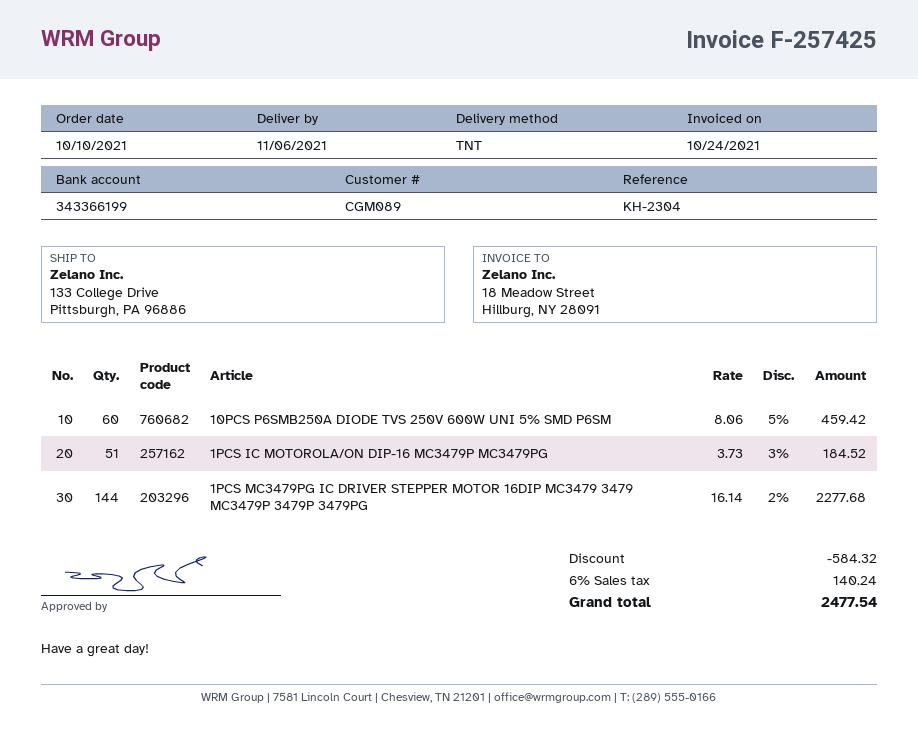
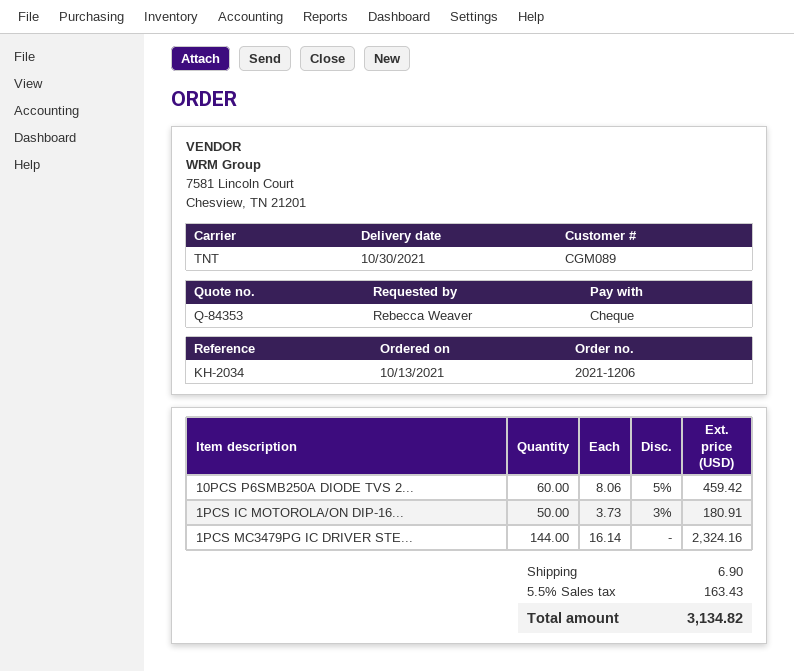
order date: 2021-10-10 -> 2021-10-13
delivery date: 2021-11-06 -> 2021-10-30
reference: KH-2304 -> KH-2034
1PCS IC MOTOROLA/ON DIP-16 MC3479P MC3479PG: 51 x 3.73 - 3% = 184.52 -> 50 x 3.73 - 3% = 180.91
1PCS MC3479PG IC DRIVER STEPPER MOTOR 16DIP MC3479 3479 MC3479P 3479P 3479PG: 144 x 16.14 - 2% = 2277.68 -> 144 x 16.14 = 2324.16
discount: 584.32 -> none
shipping: none -> 6.90
tax: 6% = 140.24 -> 5.5% = 163.43
total: 2477.54 -> 3134.82

